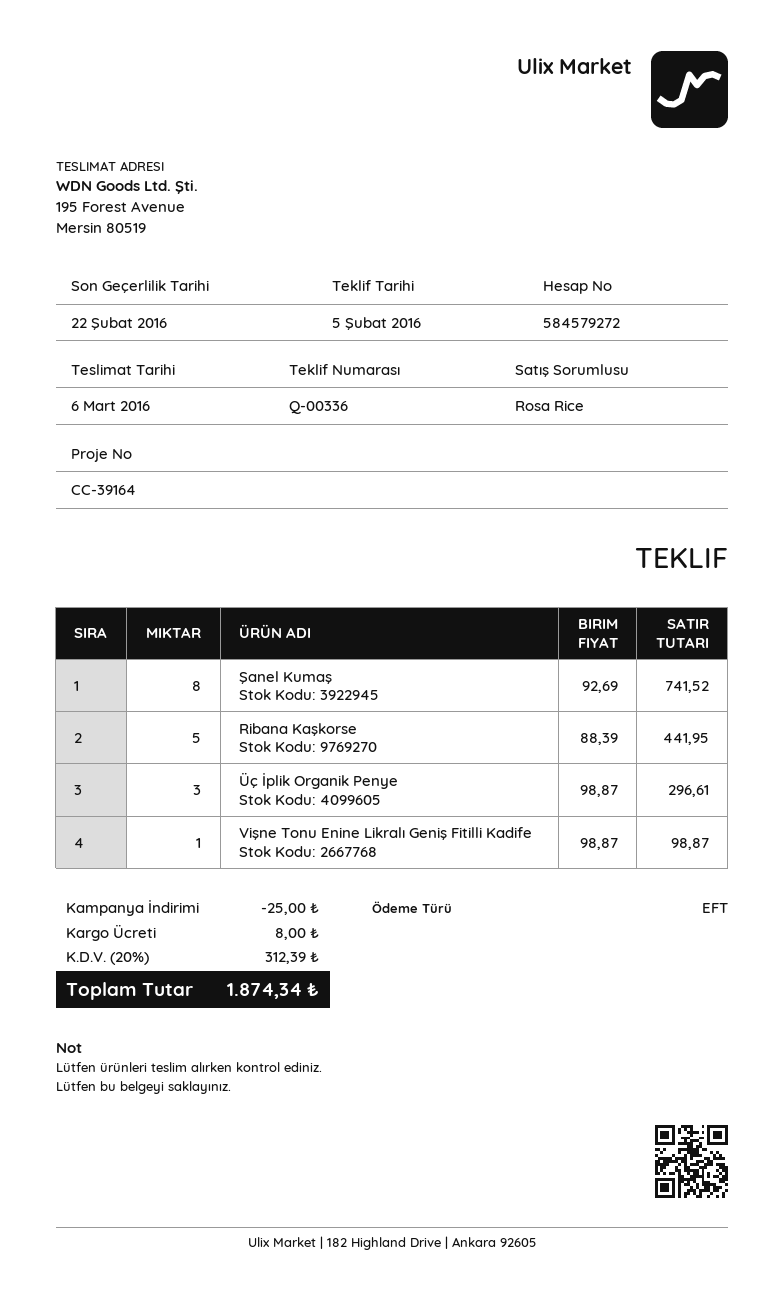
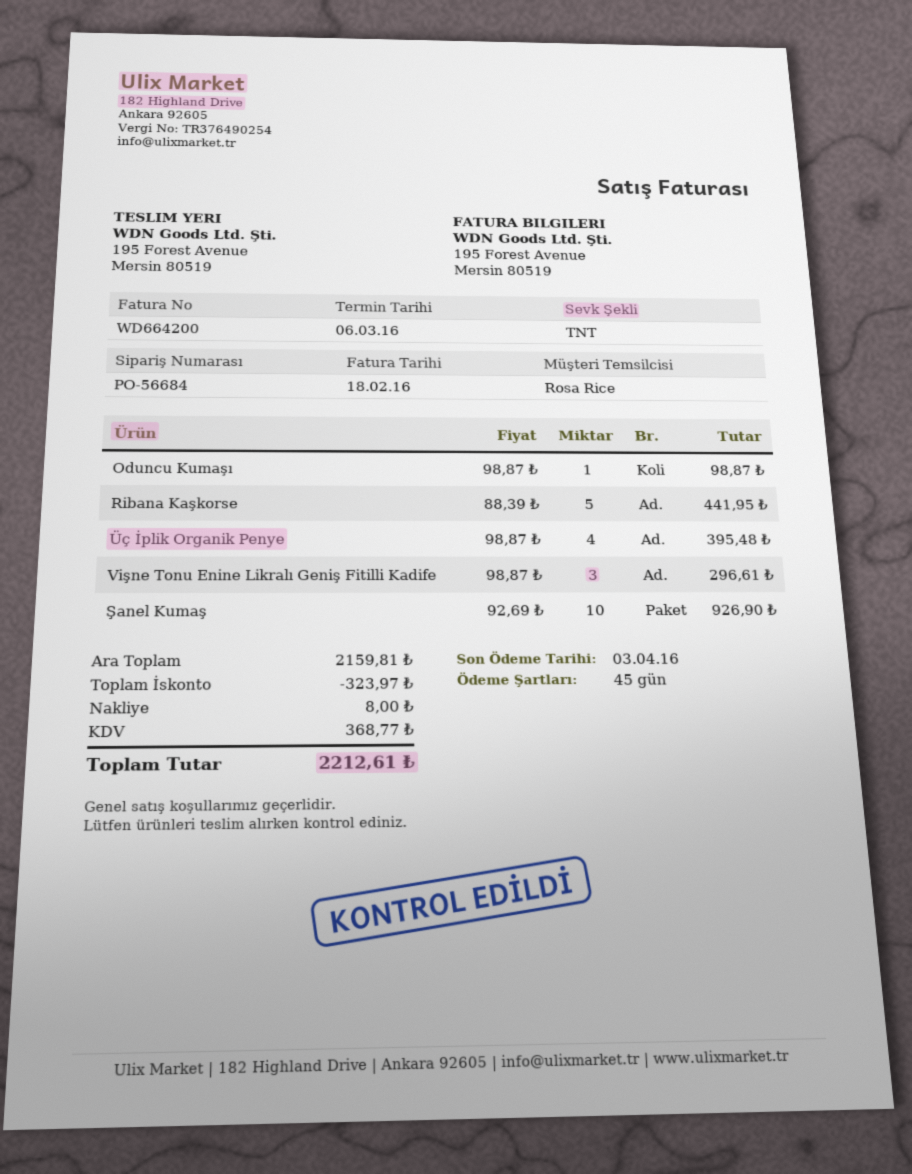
Şanel Kumaş: 8 x 92.69 = 741.52 -> 10 x 92.69 = 926.90
Üç İplik Organik Penye: 3 x 98.87 = 296.61 -> 4 x 98.87 = 395.48
Vişne Tonu Enine Likralı Geniş Fitilli Kadife: 1 x 98.87 = 98.87 -> 3 x 98.87 = 296.61
Oduncu Kumaşı: none -> 1 x 98.87 = 98.87
discount: 25.00 -> 323.97
tax: 312.39 -> 368.77
total: 1874.34 -> 2212.61

